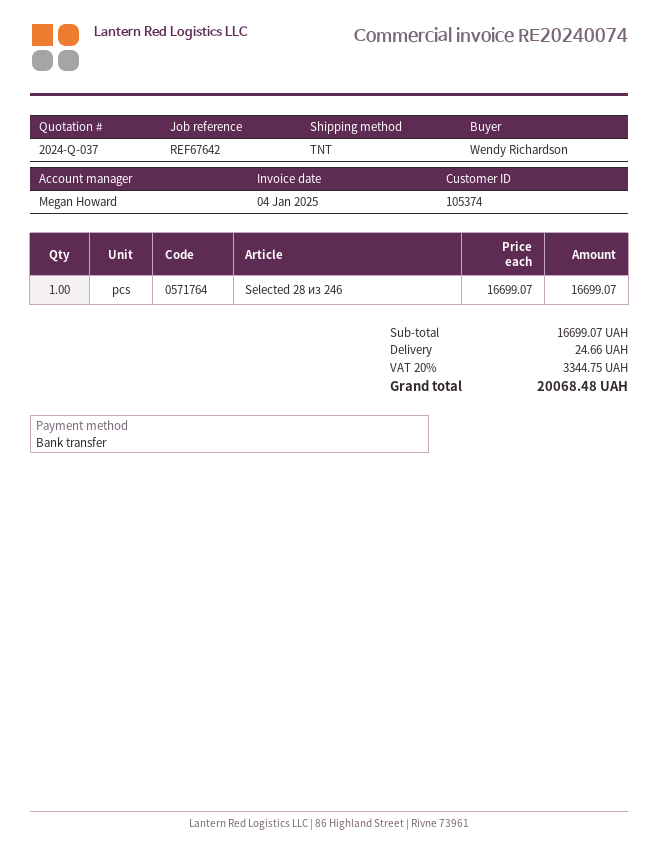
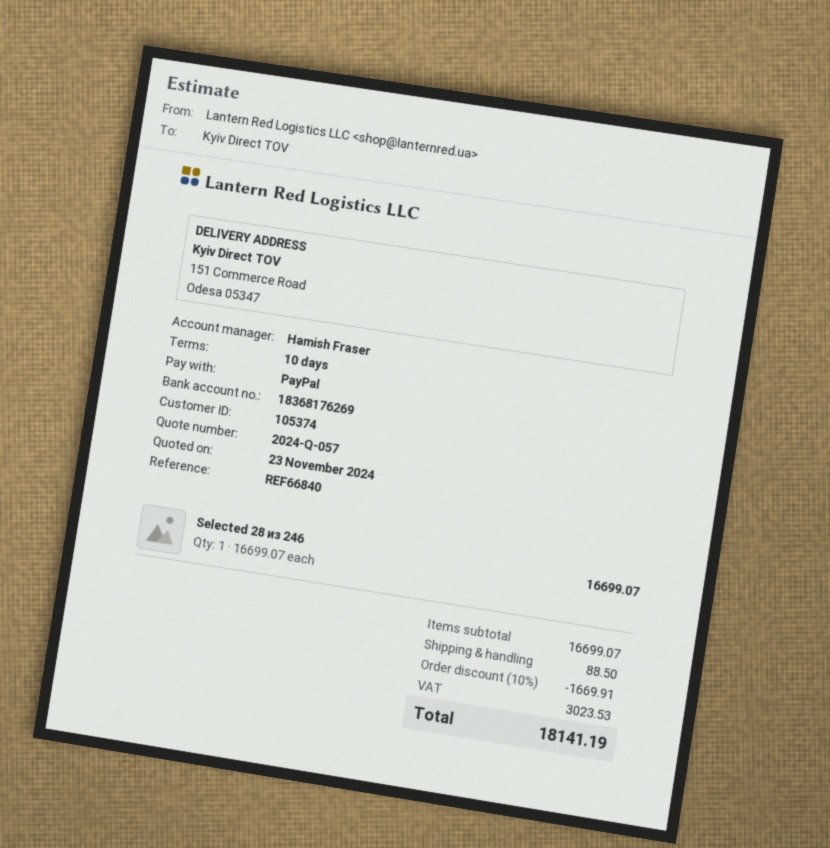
quote number: 2024-Q-037 -> 2024-Q-057
reference: REF67642 -> REF66840
sales rep: Megan Howard -> Hamish Fraser
payment method: bank transfer -> PayPal
discount: none -> 10% = 1669.91
shipping: 24.66 -> 88.50
tax: 3344.75 -> 3023.53
total: 20068.48 -> 18141.19

